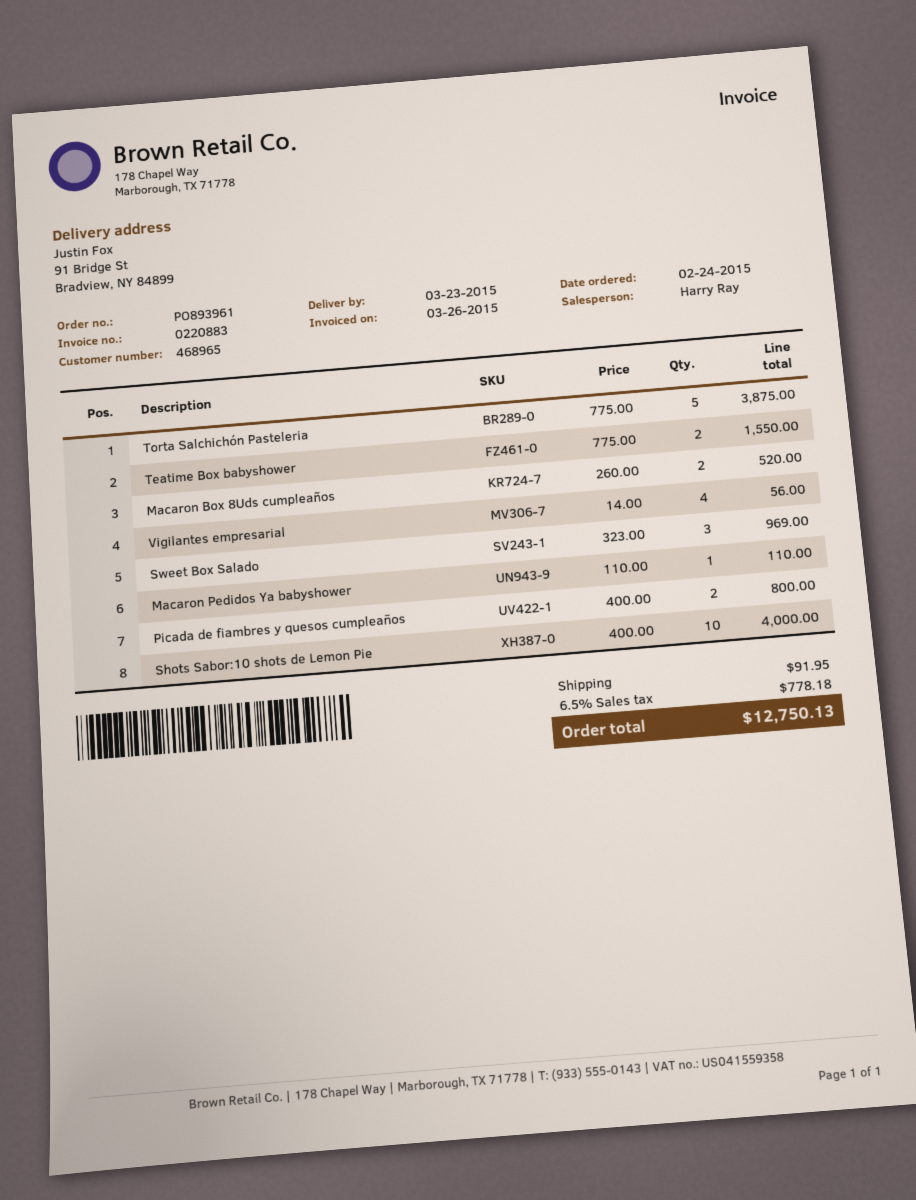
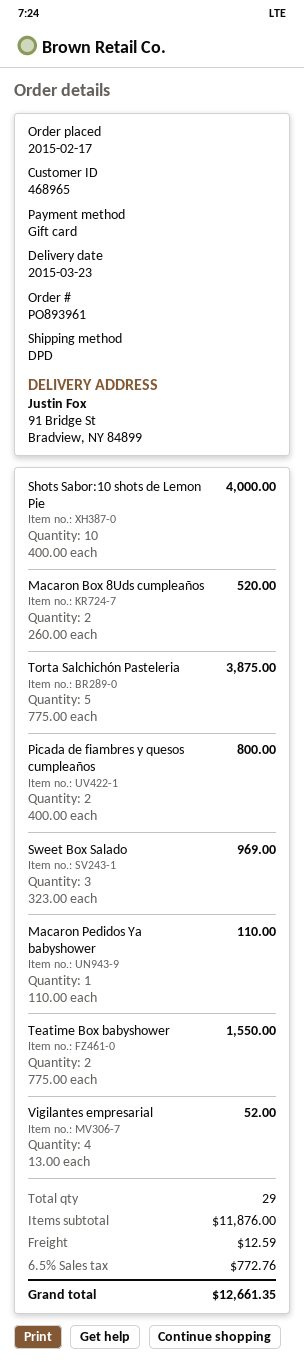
order date: 2015-02-24 -> 2015-02-17
Vigilantes empresarial: 4 x 14.00 = 56.00 -> 4 x 13.00 = 52.00
shipping: 91.95 -> 12.59
tax: 6.5% = 778.18 -> 6.5% = 772.76
total: 12750.13 -> 12661.35

